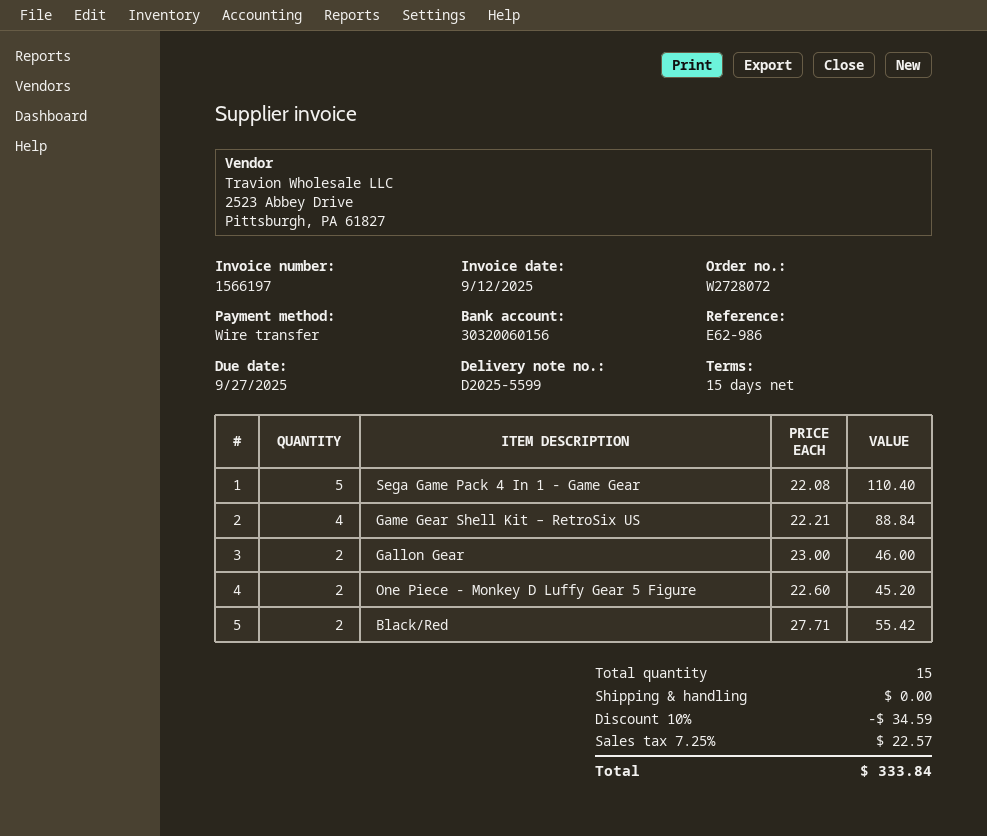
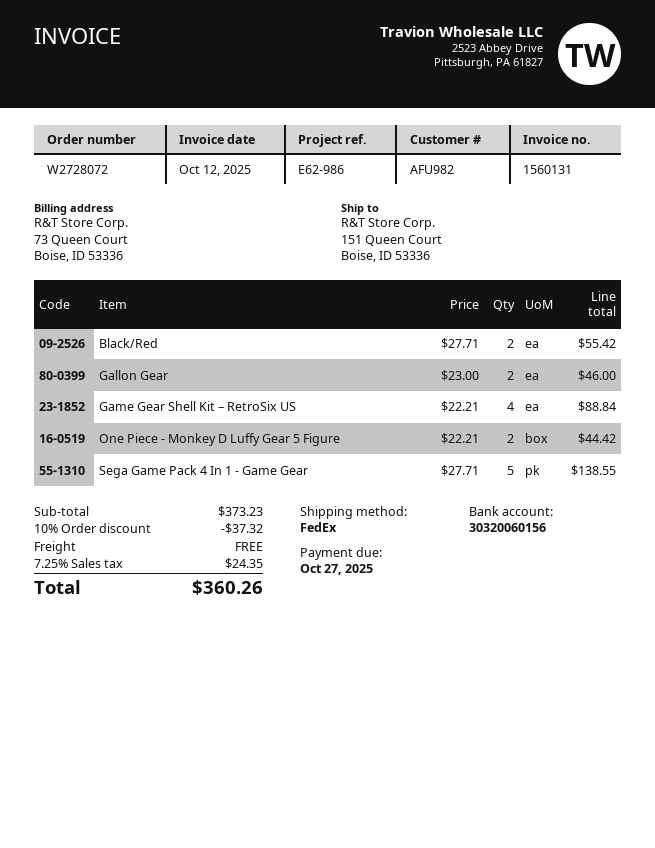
invoice number: 1566197 -> 1560131
invoice date: 2025-09-12 -> 2025-10-12
due date: 2025-09-27 -> 2025-10-27
Sega Game Pack 4 In 1 - Game Gear: 5 x 22.08 = 110.40 -> 5 x 27.71 = 138.55
One Piece - Monkey D Luffy Gear 5 Figure: 2 x 22.60 = 45.20 -> 2 x 22.21 = 44.42
discount: 10% = 34.59 -> 10% = 37.32
tax: 7.25% = 22.57 -> 7.25% = 24.35
total: 333.84 -> 360.26

